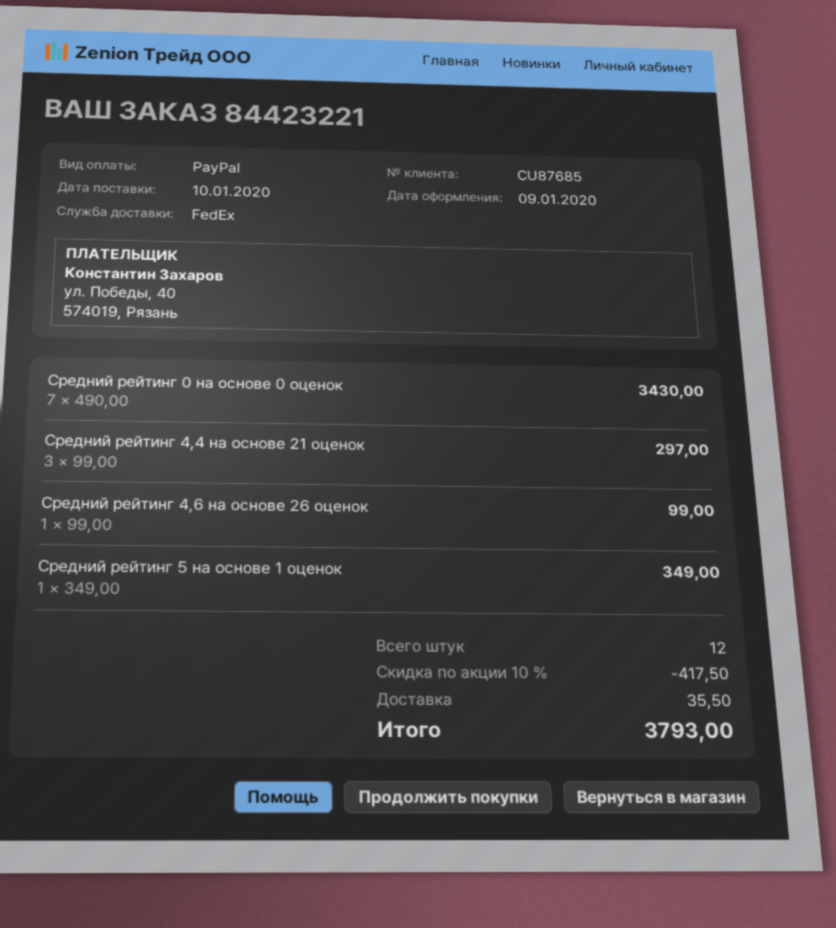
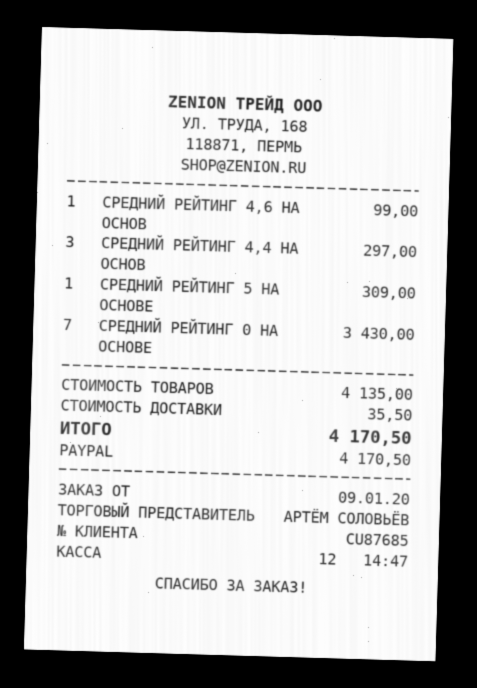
Средний рейтинг 5 на основе 1 оценок: 1 for 349.00 -> 1 for 309.00
discount: 10% = 417.50 -> none
total: 3793.00 -> 4170.50

